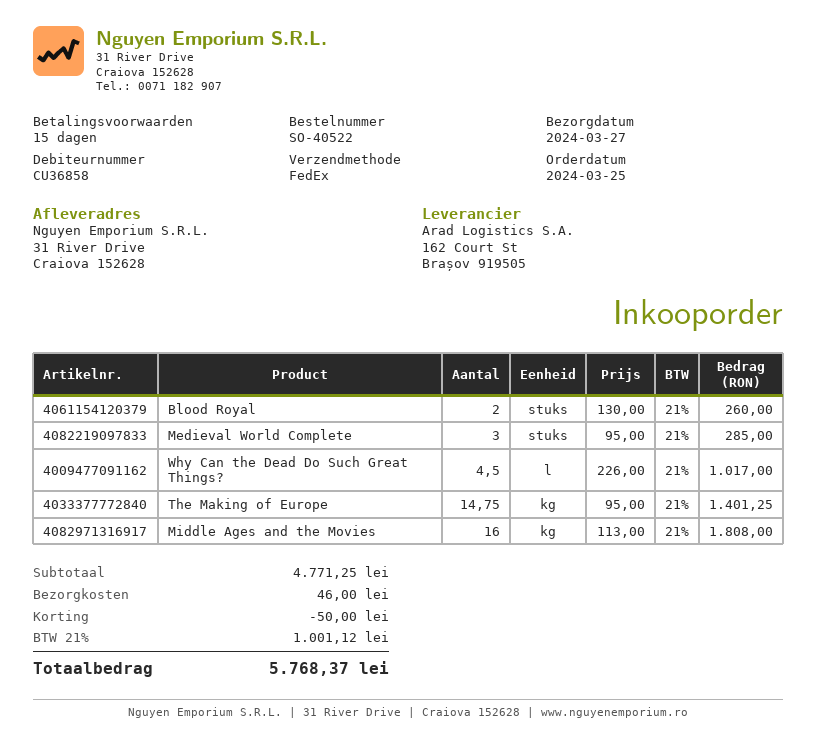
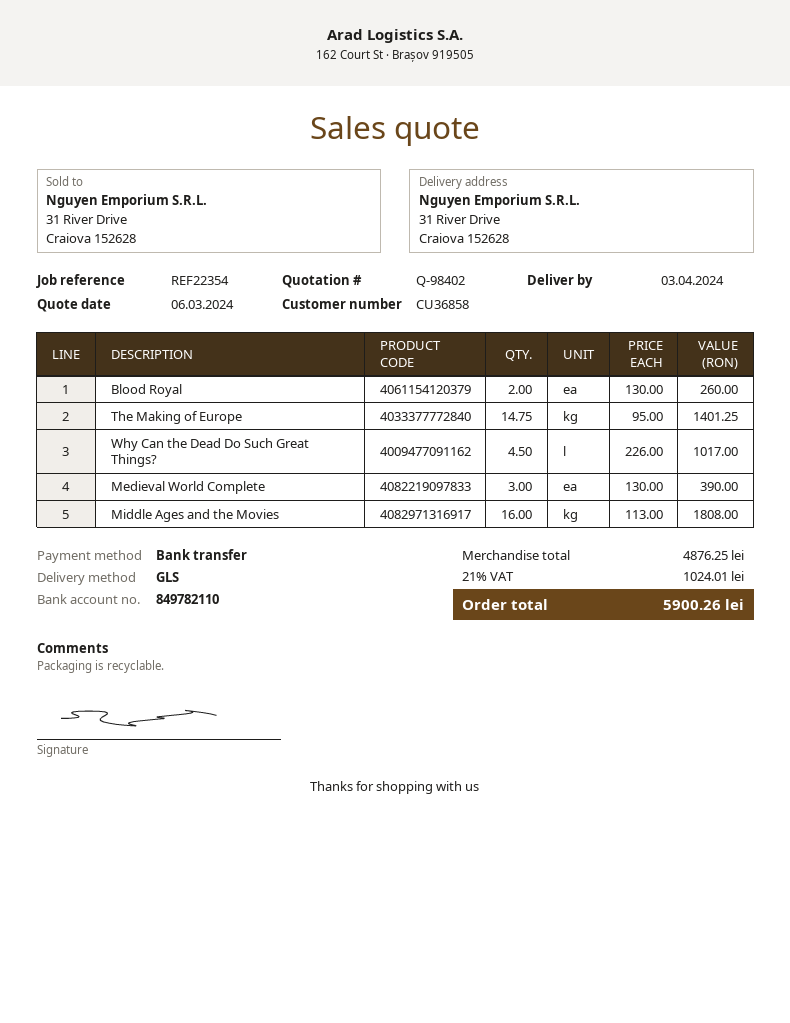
delivery date: 2024-03-27 -> 2024-04-03
shipping method: FedEx -> GLS
Medieval World Complete: 3 x 95.00 = 285.00 -> 3 x 130.00 = 390.00
subtotal: 4771.25 -> 4876.25
discount: 50.00 -> none
shipping: 46.00 -> none
tax: 21% = 1001.12 -> 21% = 1024.01
total: 5768.37 -> 5900.26

